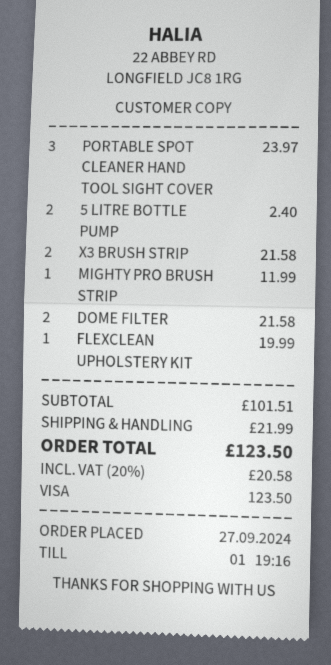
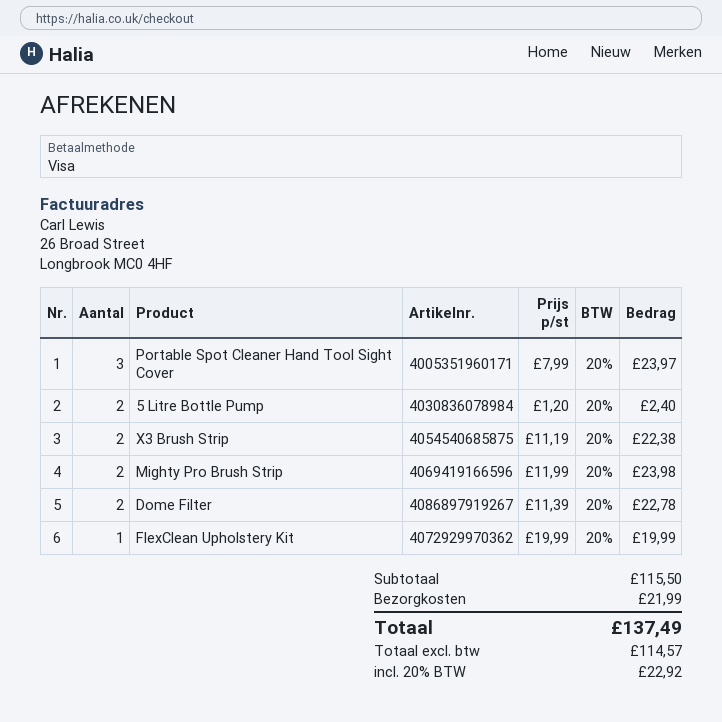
X3 BRUSH STRIP: 2 for 21.58 -> 2 for 22.38
MIGHTY PRO BRUSH STRIP: 1 for 11.99 -> 2 for 23.98
DOME FILTER: 2 for 21.58 -> 2 for 22.78
subtotal: 101.51 -> 115.50
tax: 20% = 20.58 -> 20% = 22.92
total: 123.50 -> 137.49

